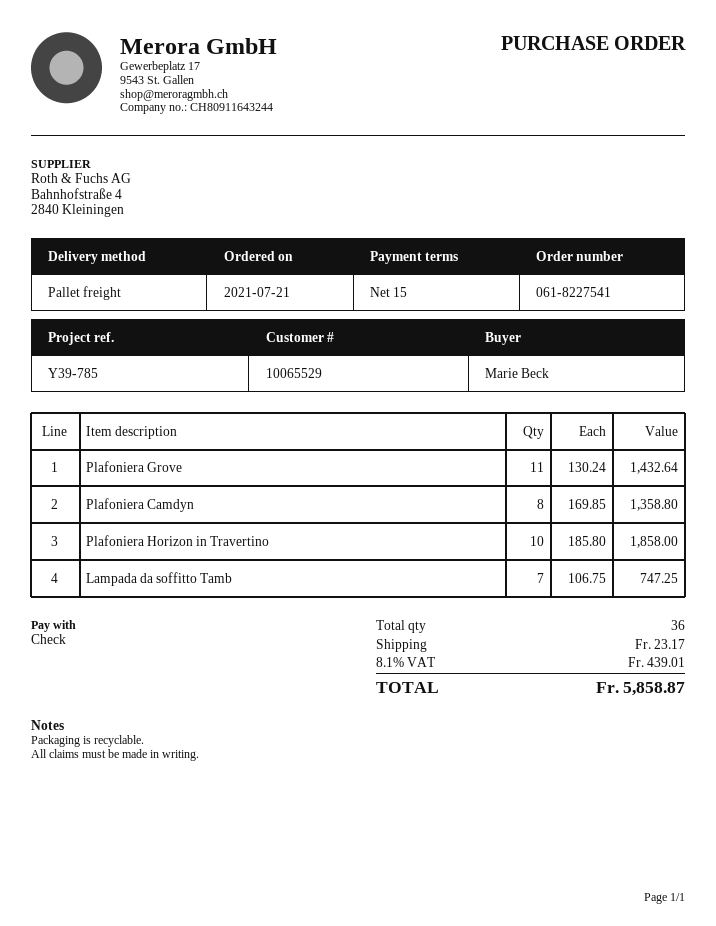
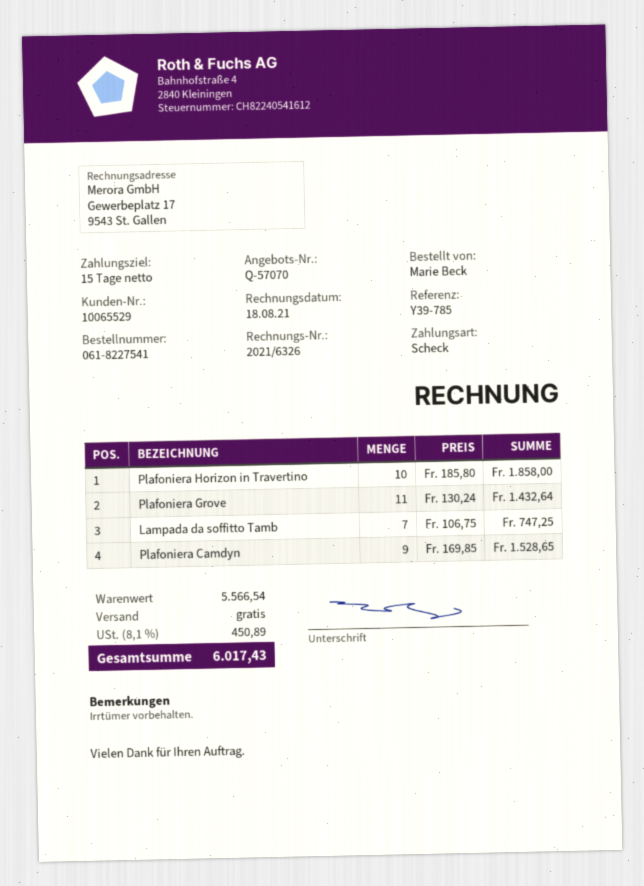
Plafoniera Camdyn: 8 x 169.85 = 1358.80 -> 9 x 169.85 = 1528.65
shipping: 23.17 -> 0.00
tax: 8.1% = 439.01 -> 8.1% = 450.89
total: 5858.87 -> 6017.43

